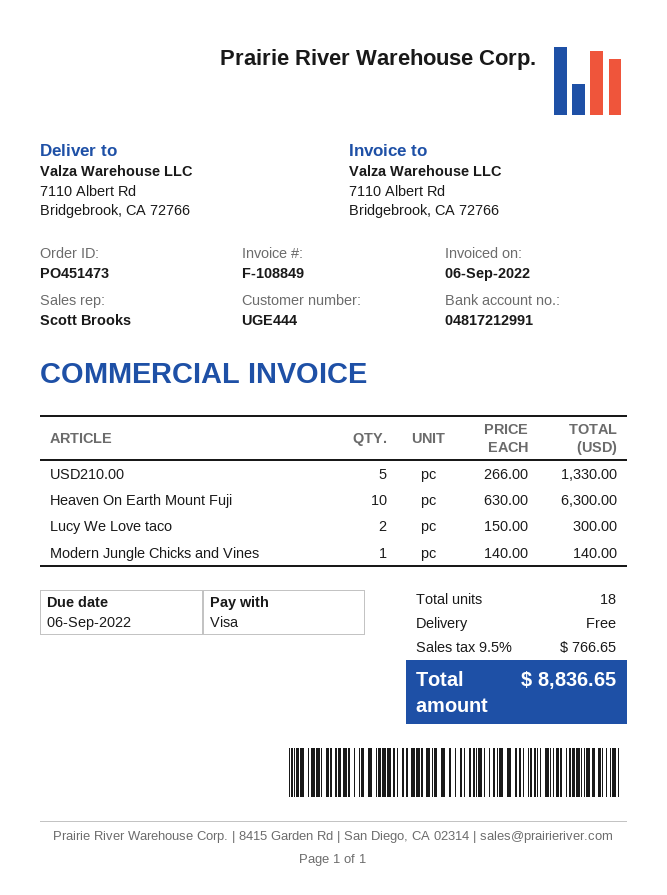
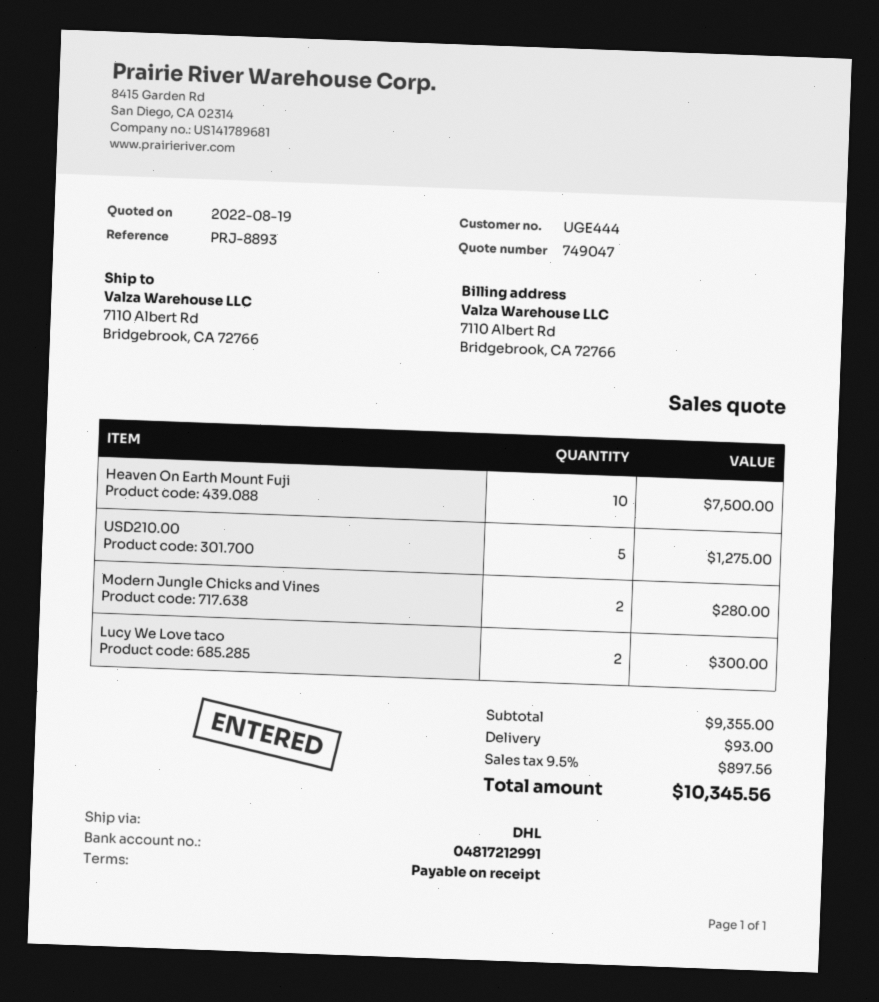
USD210.00: 5 for 1330.00 -> 5 for 1275.00
Heaven On Earth Mount Fuji: 10 for 6300.00 -> 10 for 7500.00
Modern Jungle Chicks and Vines: 1 for 140.00 -> 2 for 280.00
shipping: 0.00 -> 93.00
tax: 9.5% = 766.65 -> 9.5% = 897.56
total: 8836.65 -> 10345.56

